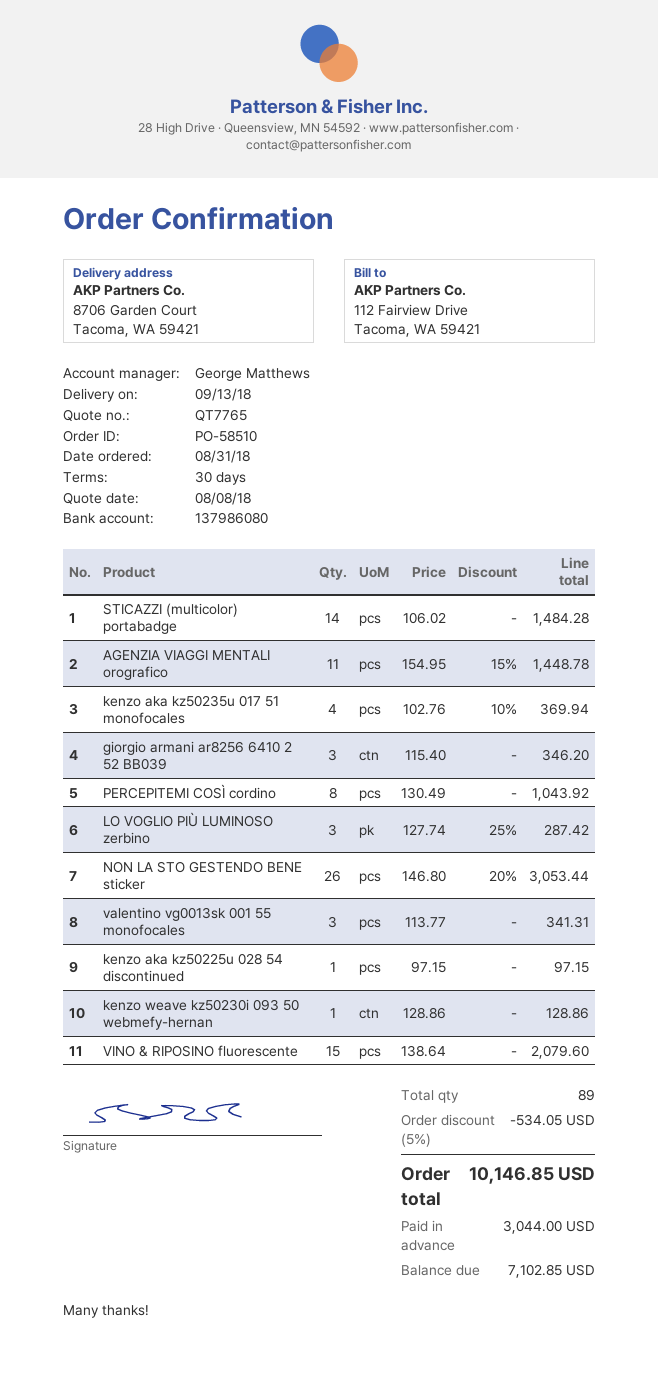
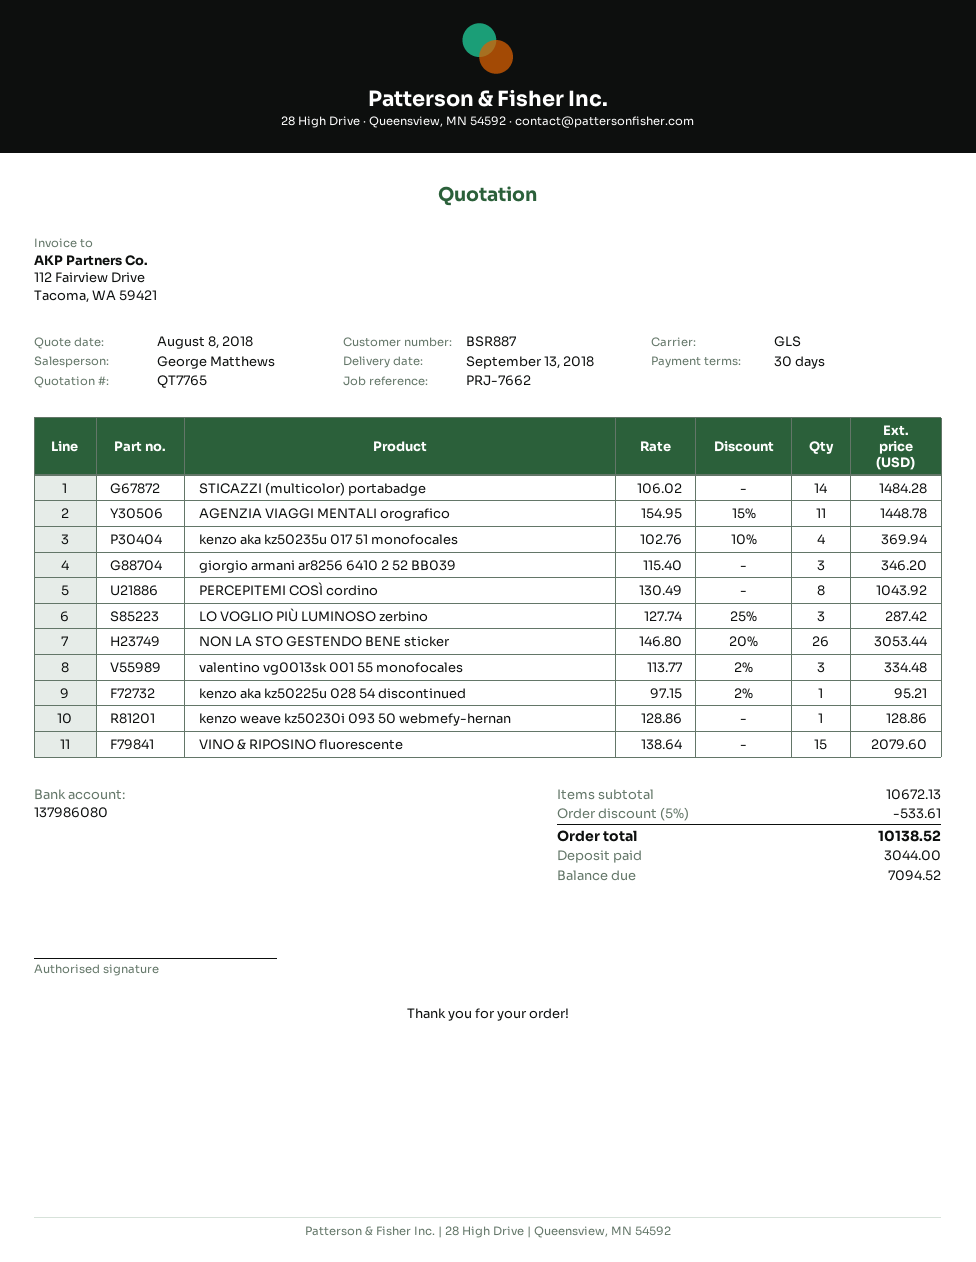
valentino vg0013sk 001 55 monofocales: 3 x 113.77 = 341.31 -> 3 x 113.77 - 2% = 334.48
kenzo aka kz50225u 028 54 discontinued: 1 x 97.15 = 97.15 -> 1 x 97.15 - 2% = 95.21
discount: 5% = 534.05 -> 5% = 533.61
total: 10146.85 -> 10138.52
balance: 7102.85 -> 7094.52

